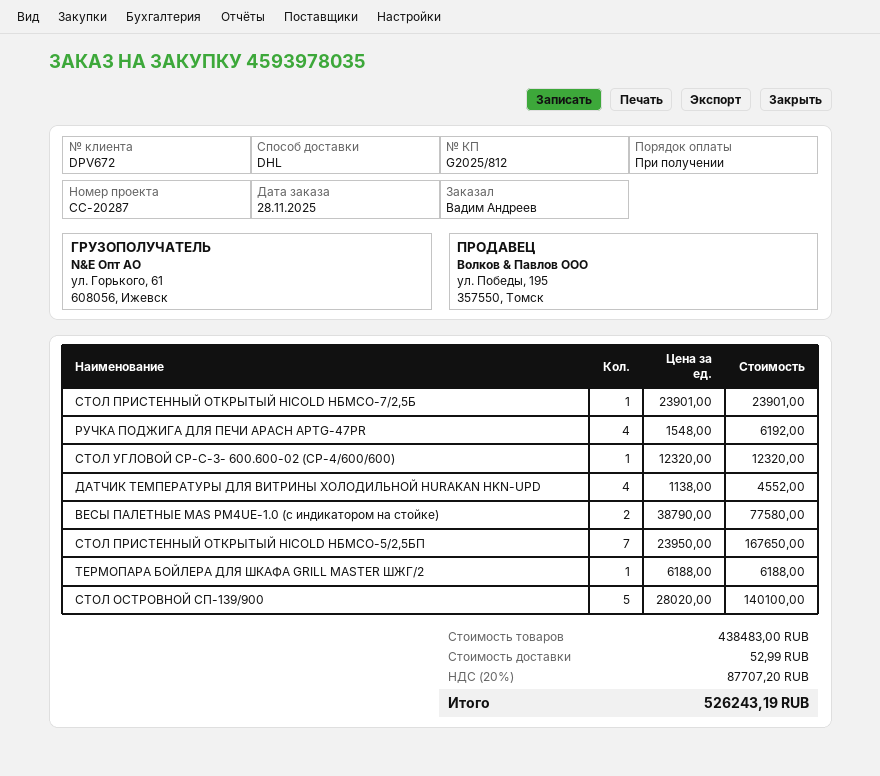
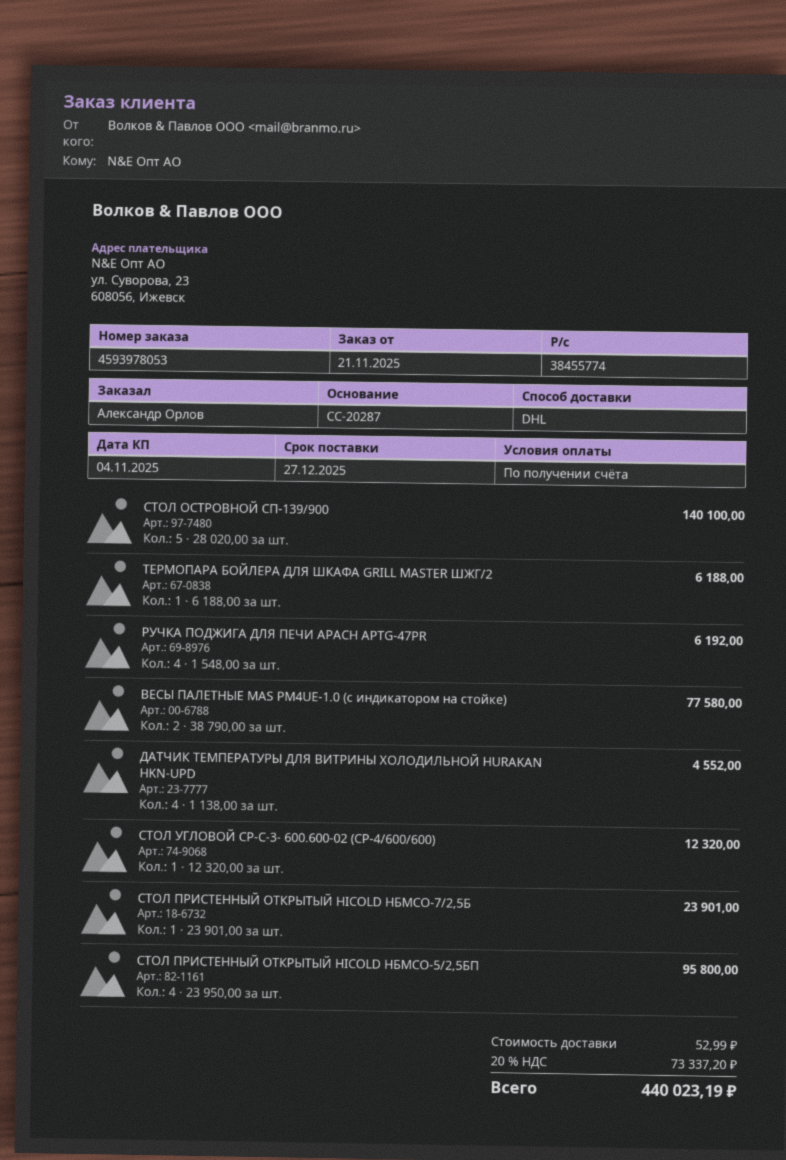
order number: 4593978035 -> 4593978053
order date: 2025-11-28 -> 2025-11-21
ordered by: Вадим Андреев -> Александр Орлов
СТОЛ ПРИСТЕННЫЙ ОТКРЫТЫЙ HICOLD НБМСО-5/2,5БП: 7 x 23950.00 = 167650.00 -> 4 x 23950.00 = 95800.00
tax: 20% = 87707.20 -> 20% = 73337.20
total: 526243.19 -> 440023.19

